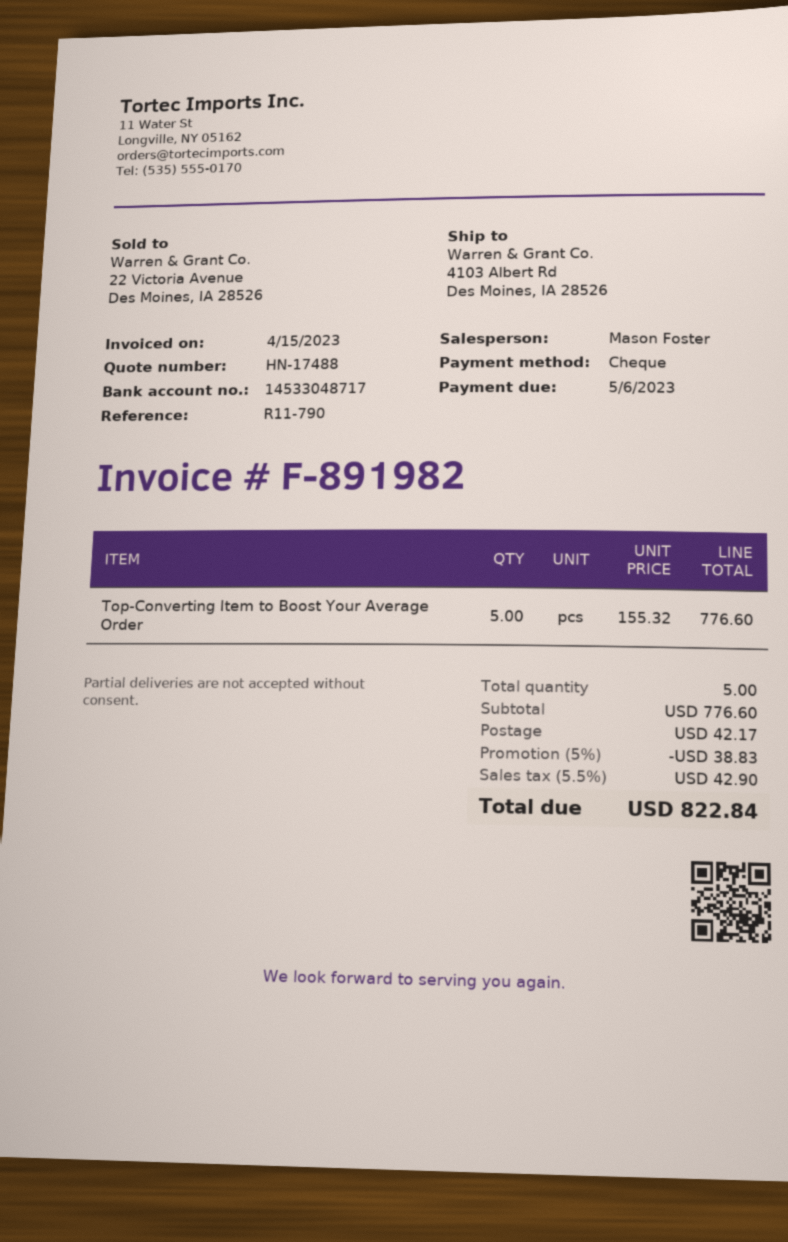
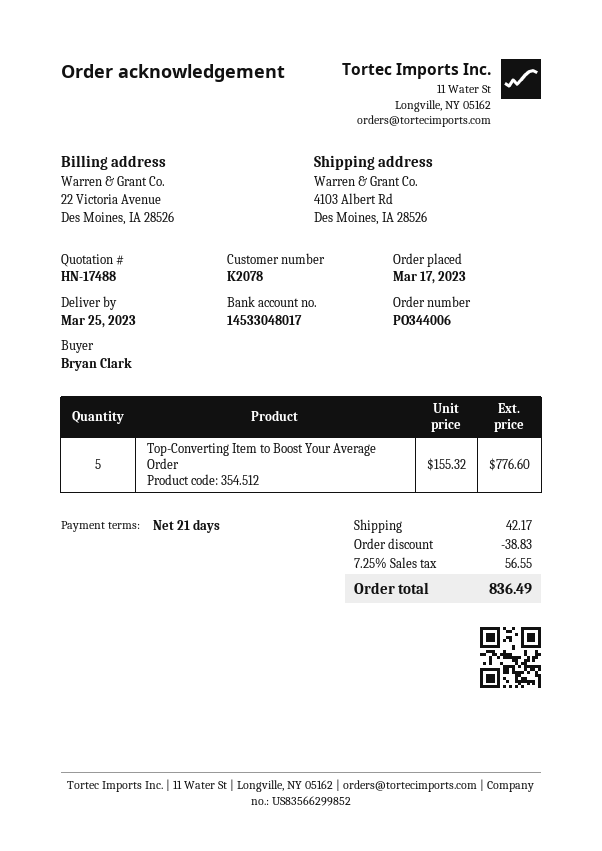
bank account: 14533048717 -> 14533048017
tax: 5.5% = 42.90 -> 7.25% = 56.55
total: 822.84 -> 836.49

